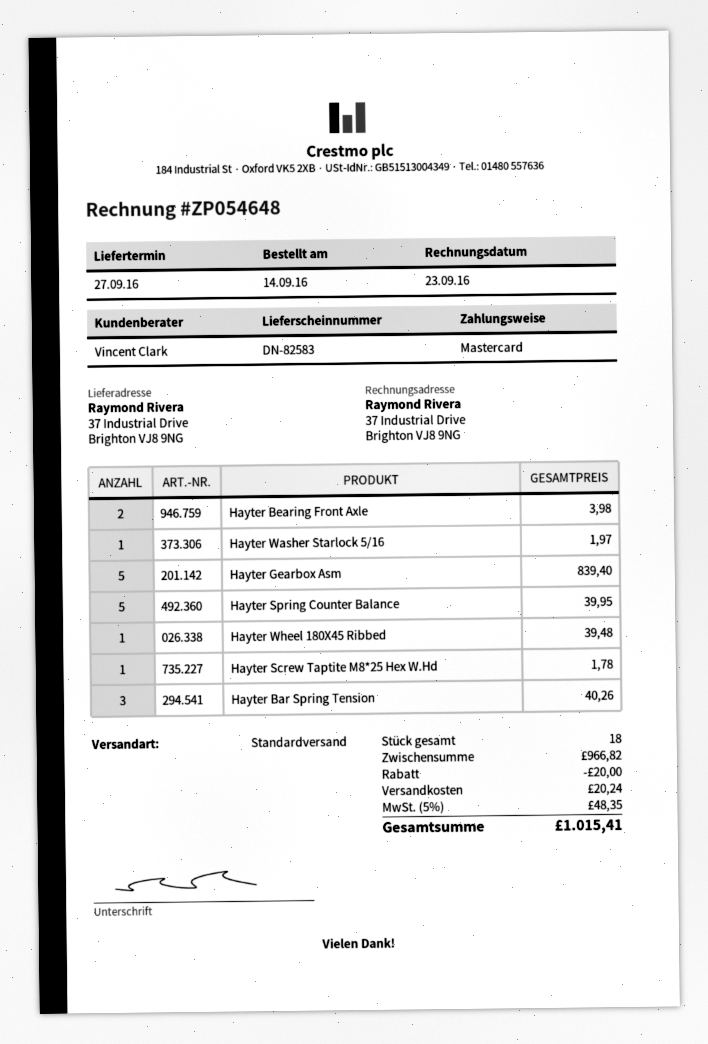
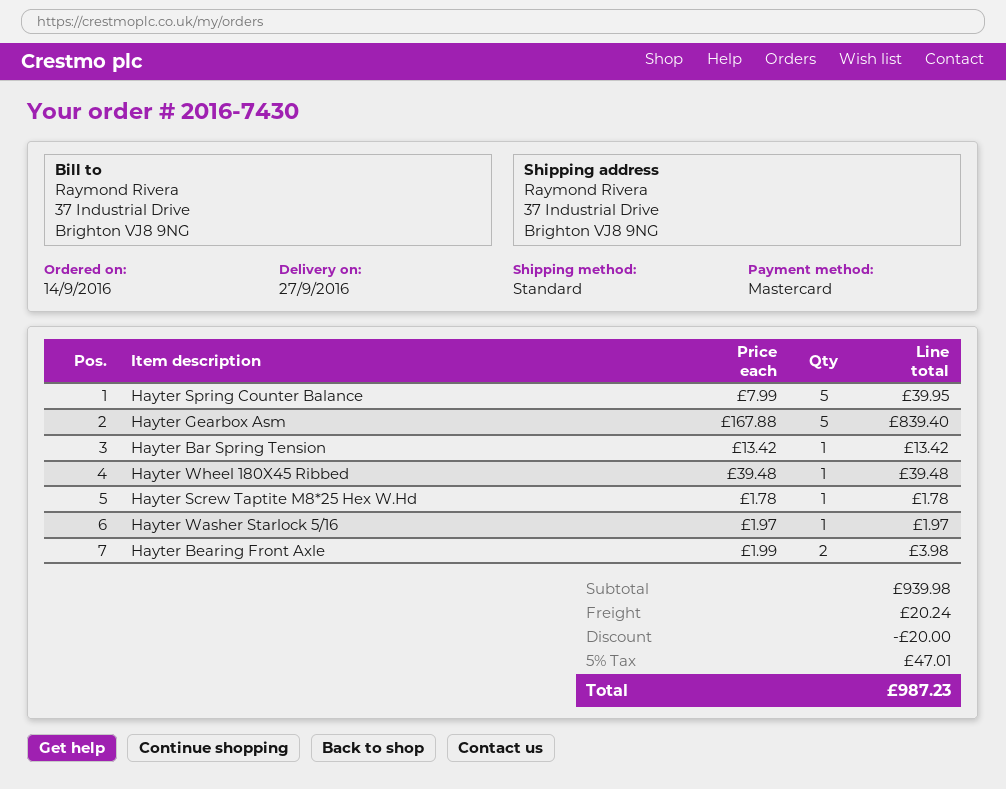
Hayter Bar Spring Tension: 3 for 40.26 -> 1 for 13.42
subtotal: 966.82 -> 939.98
tax: 5% = 48.35 -> 5% = 47.01
total: 1015.41 -> 987.23

